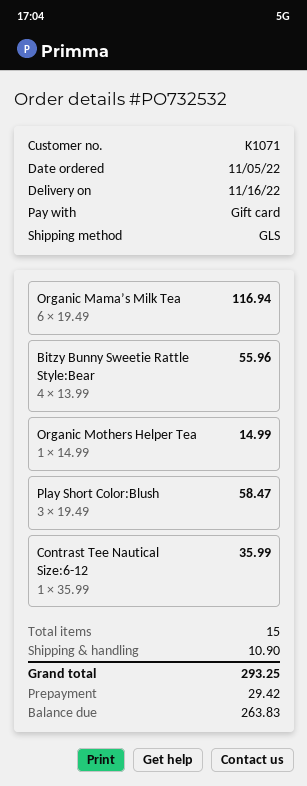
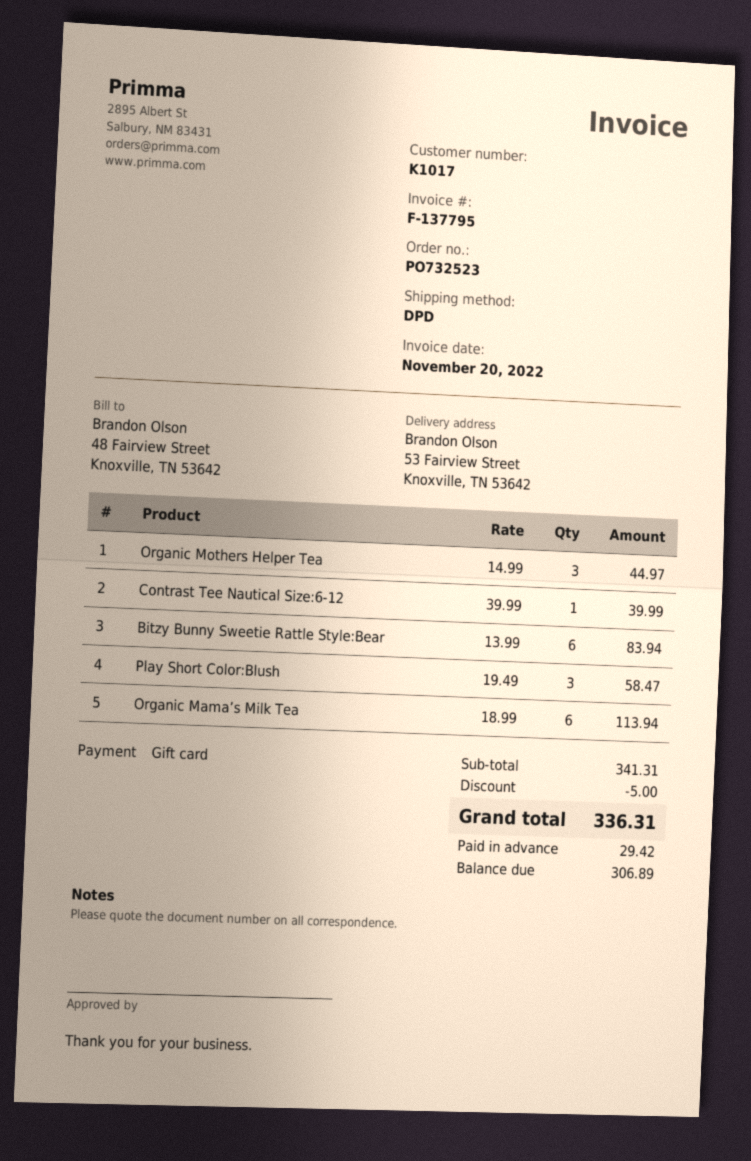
order number: PO732532 -> PO732523
customer number: K1071 -> K1017
shipping method: GLS -> DPD
Organic Mama’s Milk Tea: 6 x 19.49 = 116.94 -> 6 x 18.99 = 113.94
Bitzy Bunny Sweetie Rattle Style:Bear: 4 x 13.99 = 55.96 -> 6 x 13.99 = 83.94
Organic Mothers Helper Tea: 1 x 14.99 = 14.99 -> 3 x 14.99 = 44.97
Contrast Tee Nautical Size:6-12: 1 x 35.99 = 35.99 -> 1 x 39.99 = 39.99
discount: none -> 5.00
shipping: 10.90 -> none
total: 293.25 -> 336.31
balance: 263.83 -> 306.89

